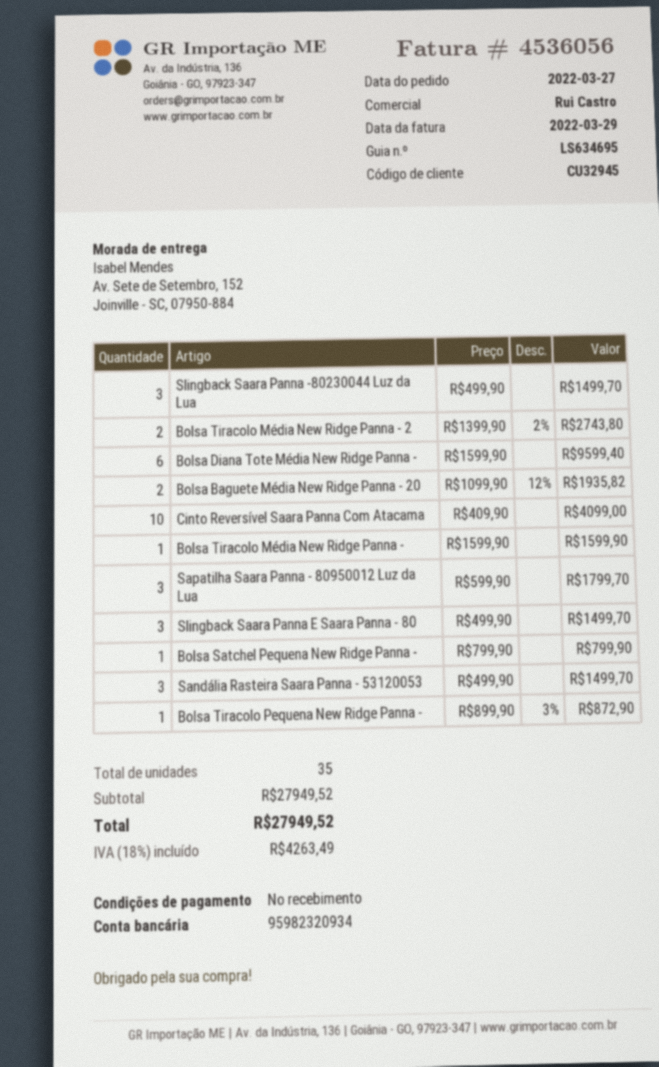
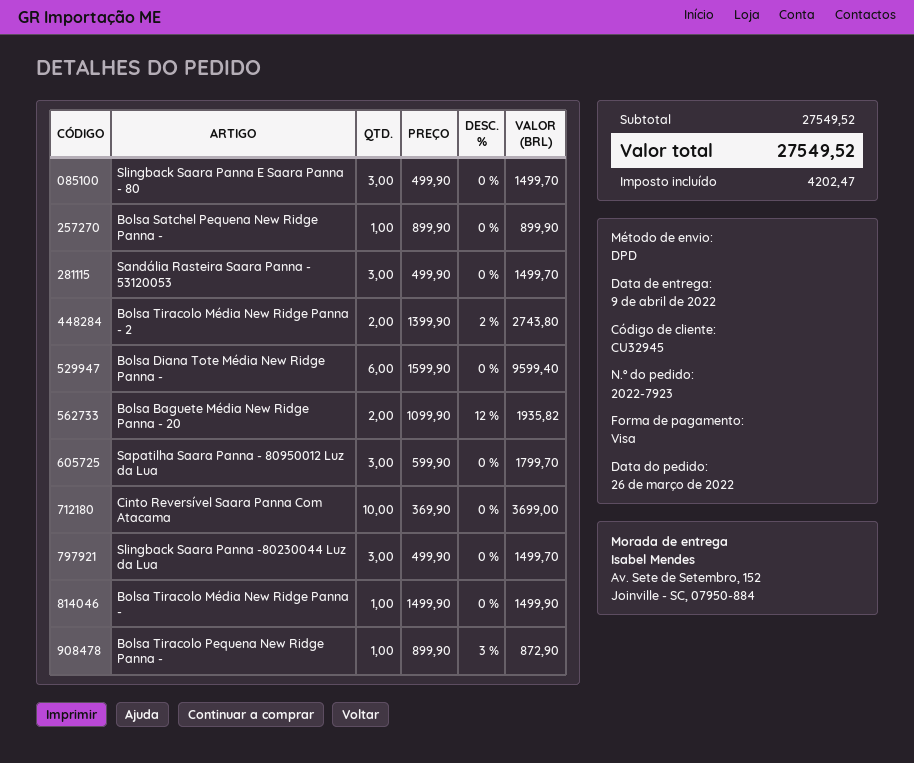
order date: 2022-03-27 -> 2022-03-26
Cinto Reversível Saara Panna Com Atacama: 10 x 409.90 = 4099.00 -> 10 x 369.90 = 3699.00
Bolsa Tiracolo Média New Ridge Panna -: 1 x 1599.90 = 1599.90 -> 1 x 1499.90 = 1499.90
Bolsa Satchel Pequena New Ridge Panna -: 1 x 799.90 = 799.90 -> 1 x 899.90 = 899.90
subtotal: 27949.52 -> 27549.52
tax: 4263.49 -> 4202.47
total: 27949.52 -> 27549.52

